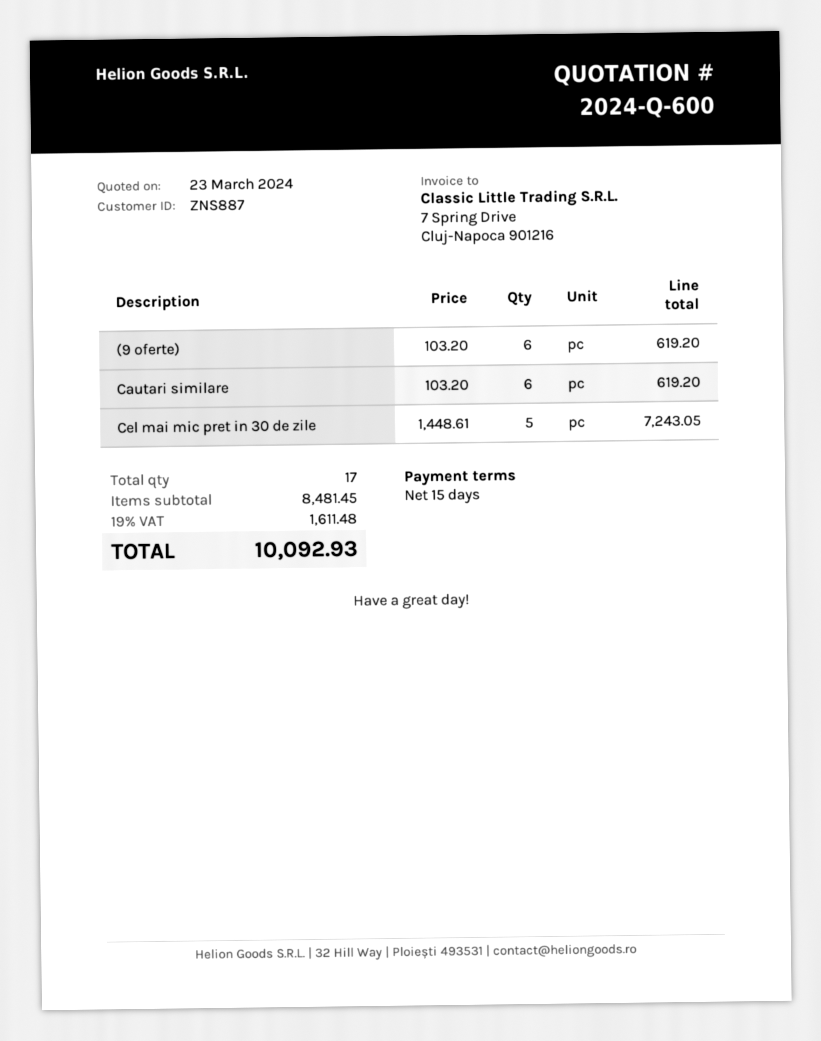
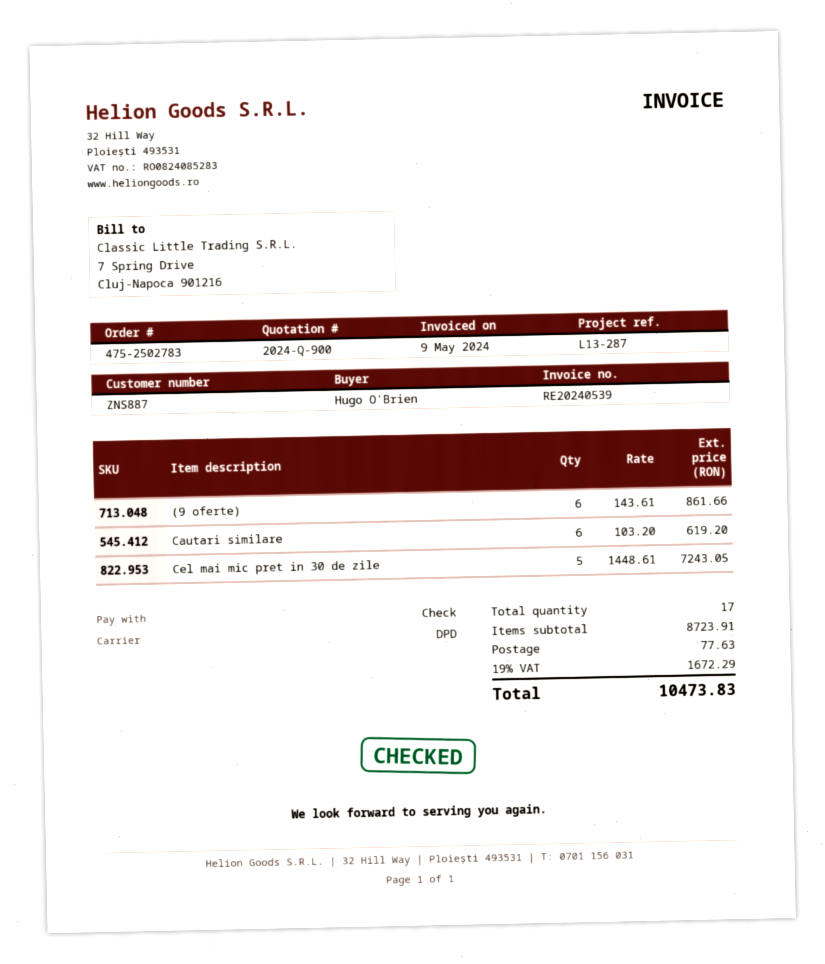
quote number: 2024-Q-600 -> 2024-Q-900
(9 oferte): 6 x 103.20 = 619.20 -> 6 x 143.61 = 861.66
subtotal: 8481.45 -> 8723.91
shipping: none -> 77.63
tax: 19% = 1611.48 -> 19% = 1672.29
total: 10092.93 -> 10473.83

